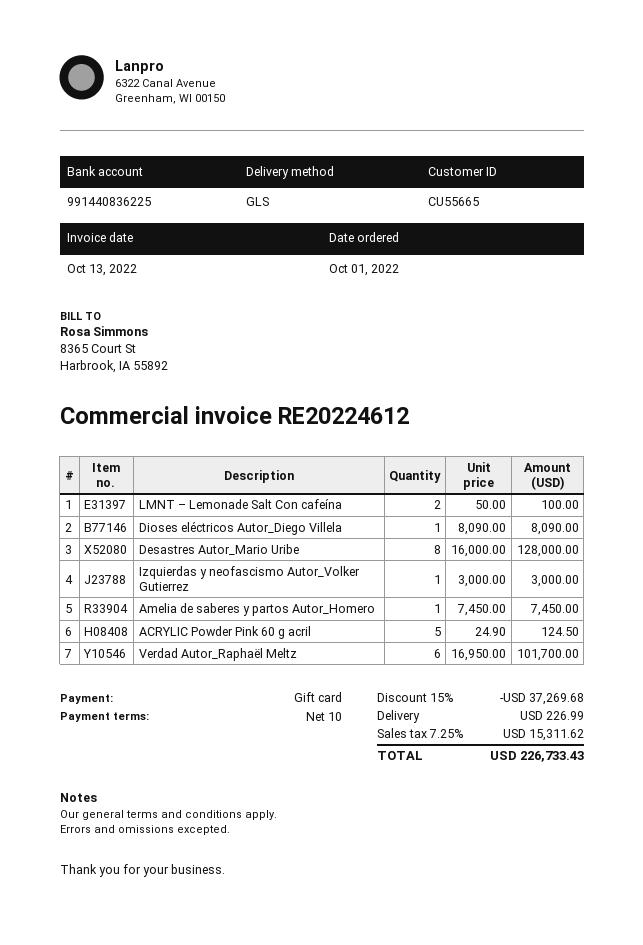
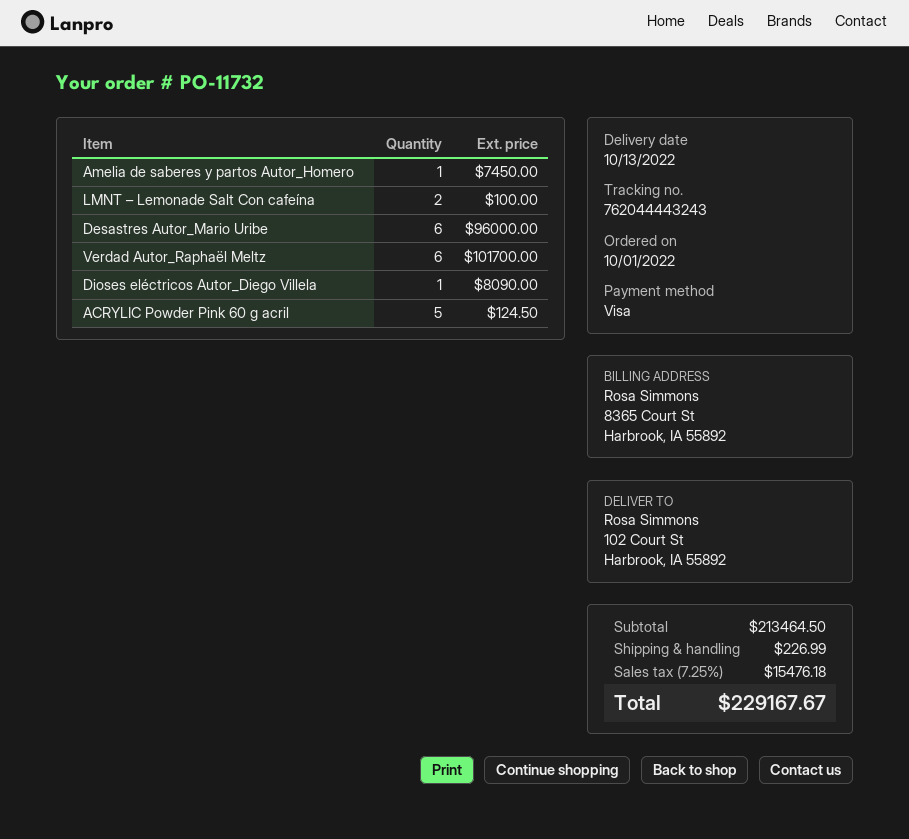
payment method: gift card -> Visa
Desastres Autor_Mario Uribe: 8 for 128000.00 -> 6 for 96000.00
Izquierdas y neofascismo Autor_Volker Gutierrez: 1 for 3000.00 -> none
discount: 15% = 37269.68 -> none
tax: 7.25% = 15311.62 -> 7.25% = 15476.18
total: 226733.43 -> 229167.67

